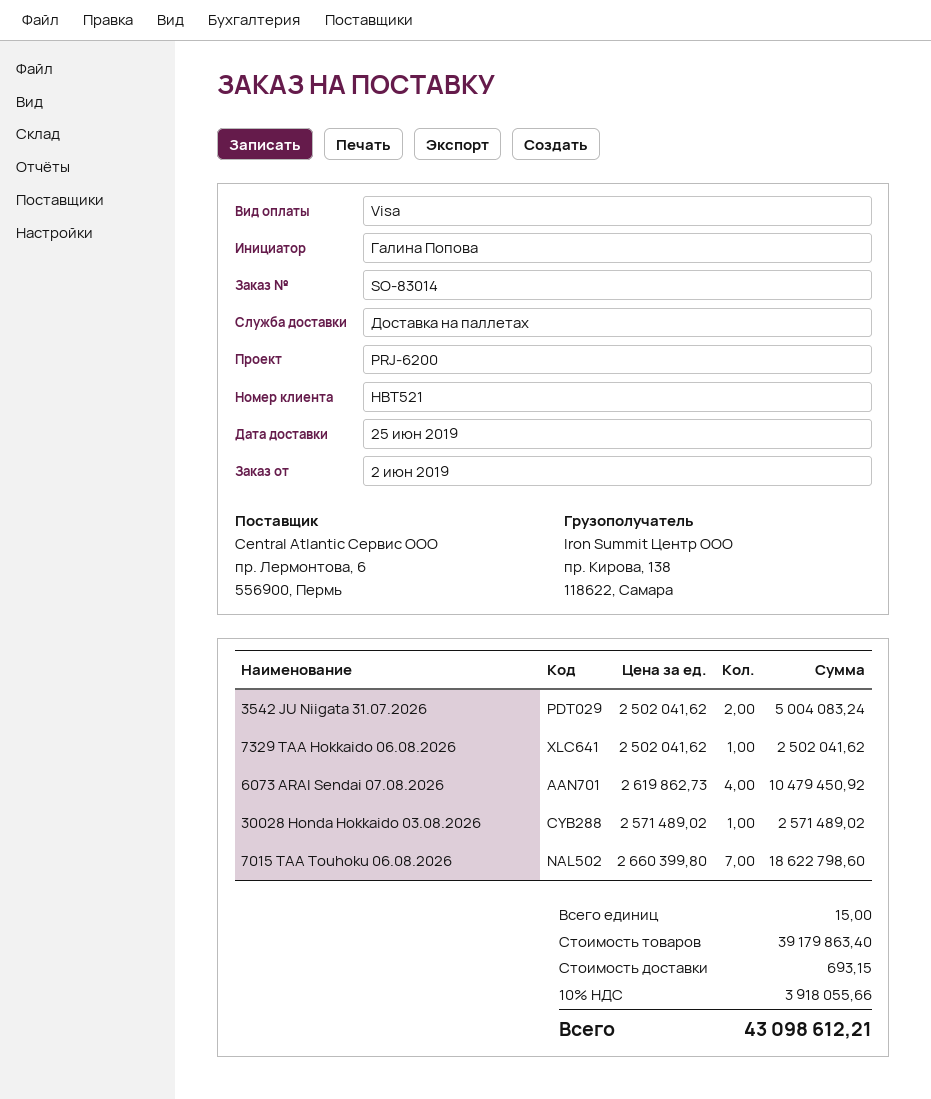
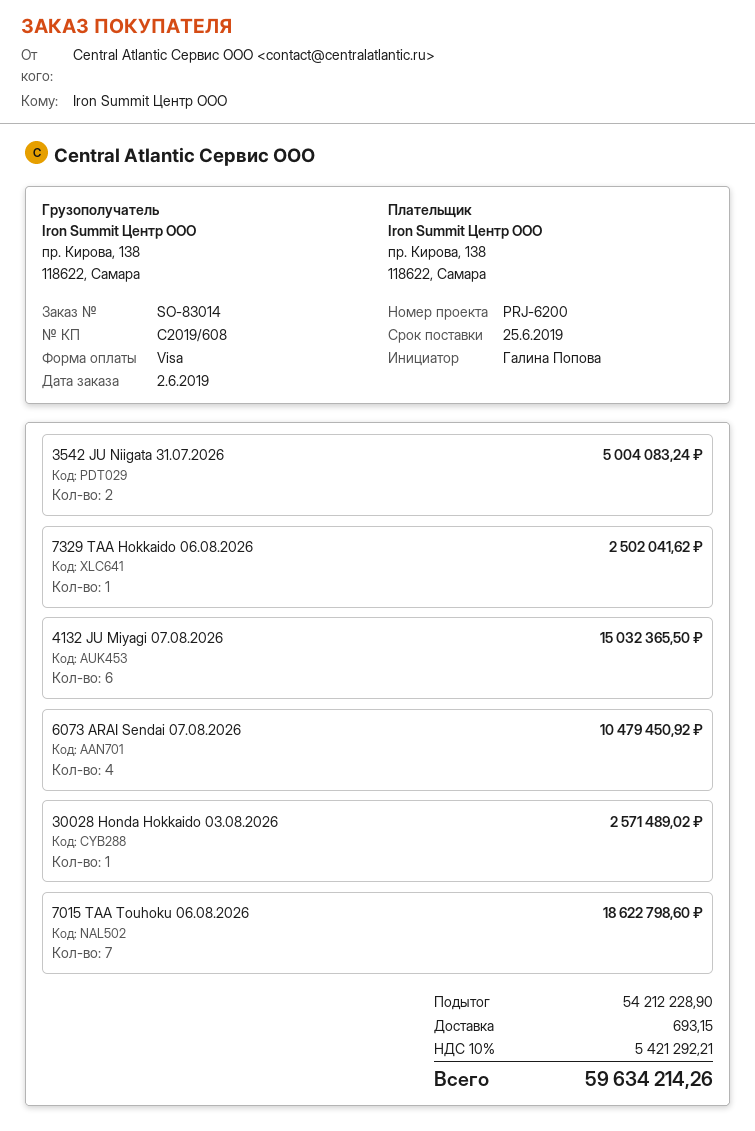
4132 JU Miyagi 07.08.2026: none -> 6 for 15032365.50
subtotal: 39179863.40 -> 54212228.90
tax: 10% = 3918055.66 -> 10% = 5421292.21
total: 43098612.21 -> 59634214.26

